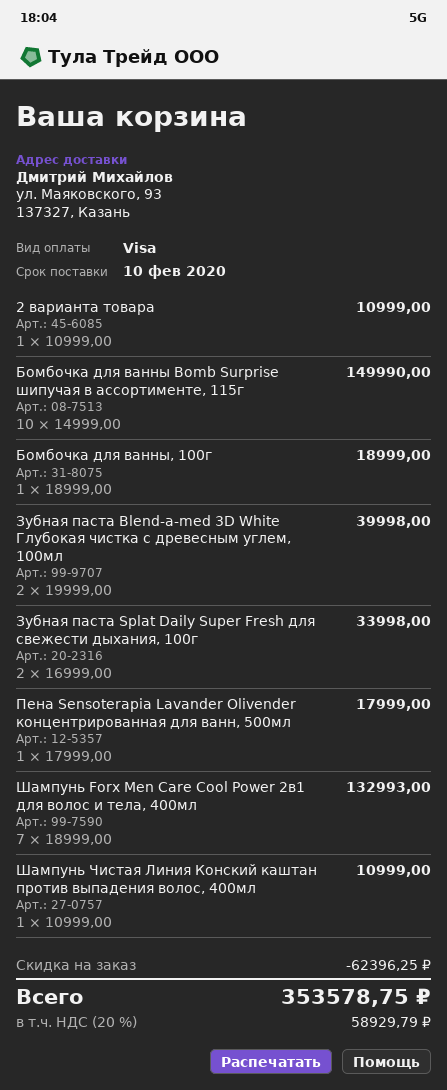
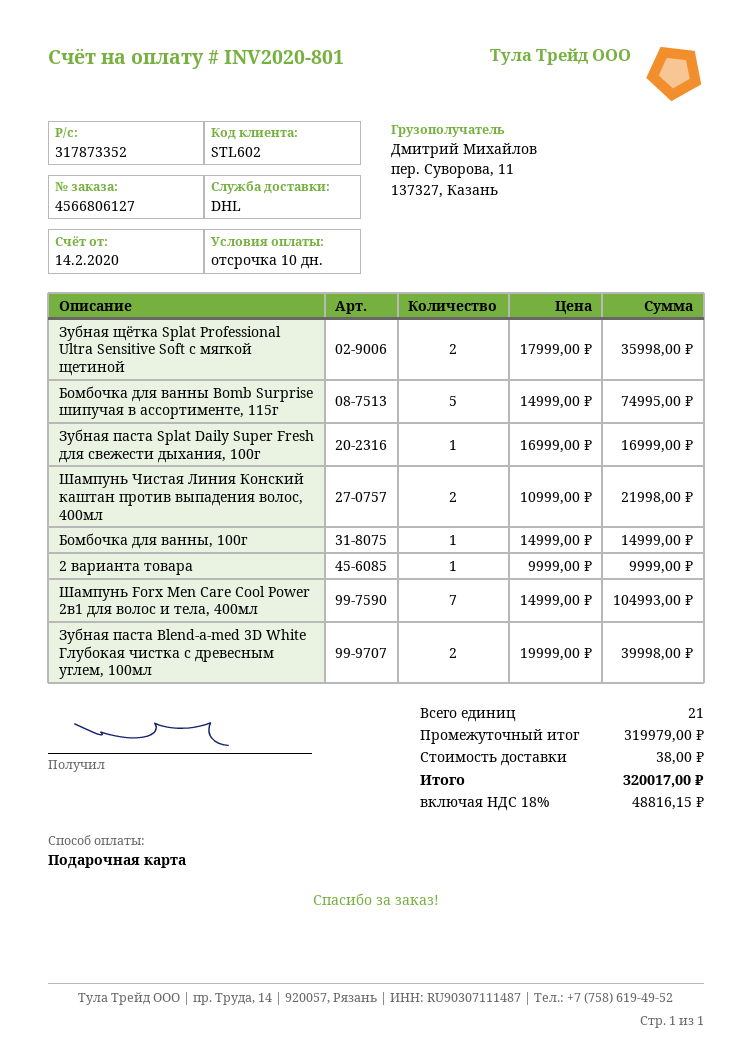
payment method: Visa -> gift card
ship to: ул. Маяковского, 93, 137327, Казань -> пер. Суворова, 11, 137327, Казань
2 варианта товара: 1 x 10999.00 = 10999.00 -> 1 x 9999.00 = 9999.00
Бомбочка для ванны Bomb Surprise шипучая в ассортименте, 115г: 10 x 14999.00 = 149990.00 -> 5 x 14999.00 = 74995.00
Бомбочка для ванны, 100г: 1 x 18999.00 = 18999.00 -> 1 x 14999.00 = 14999.00
Зубная паста Splat Daily Super Fresh для свежести дыхания, 100г: 2 x 16999.00 = 33998.00 -> 1 x 16999.00 = 16999.00
Пена Sensoterapia Lavander Olivender концентрированная для ванн, 500мл: 1 x 17999.00 = 17999.00 -> none
Шампунь Forx Men Care Cool Power 2в1 для волос и тела, 400мл: 7 x 18999.00 = 132993.00 -> 7 x 14999.00 = 104993.00
Шампунь Чистая Линия Конский каштан против выпадения волос, 400мл: 1 x 10999.00 = 10999.00 -> 2 x 10999.00 = 21998.00
Зубная щётка Splat Professional Ultra Sensitive Soft с мягкой щетиной: none -> 2 x 17999.00 = 35998.00
discount: 62396.25 -> none
shipping: none -> 38.00
tax: 20% = 58929.79 -> 18% = 48816.15
total: 353578.75 -> 320017.00

